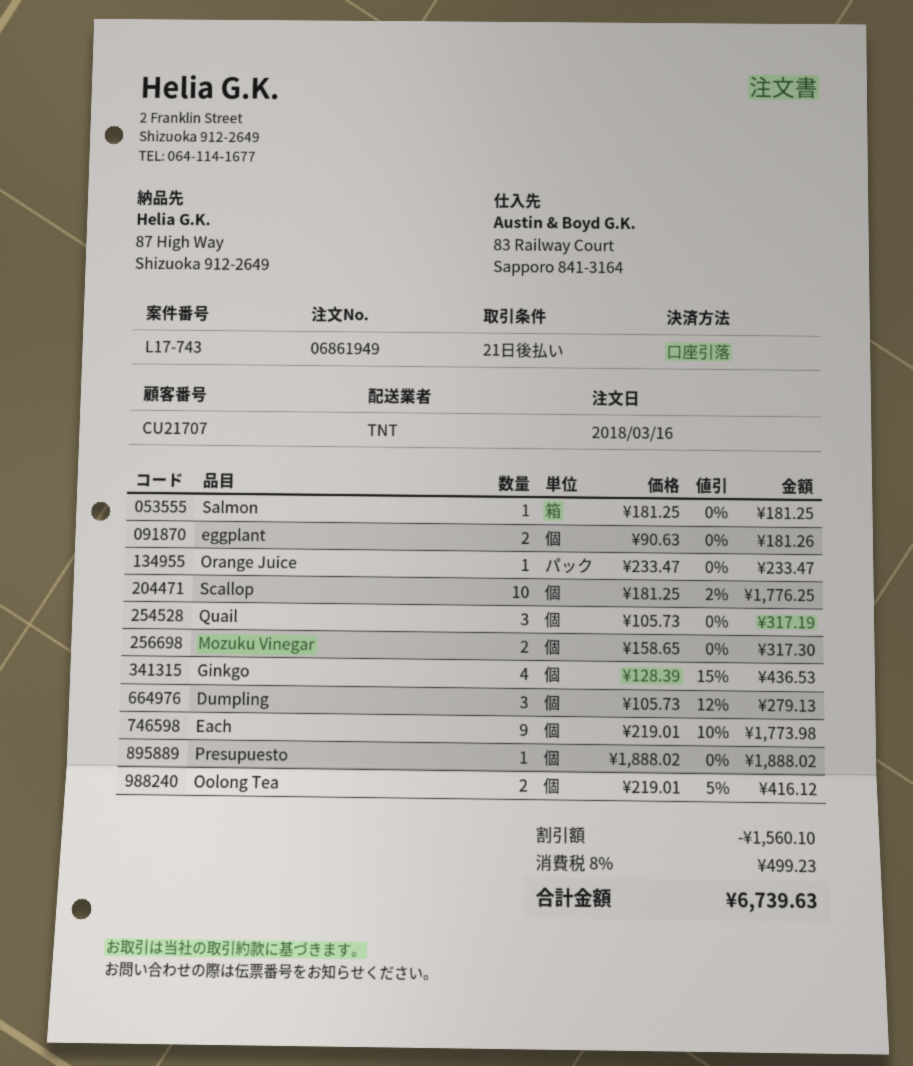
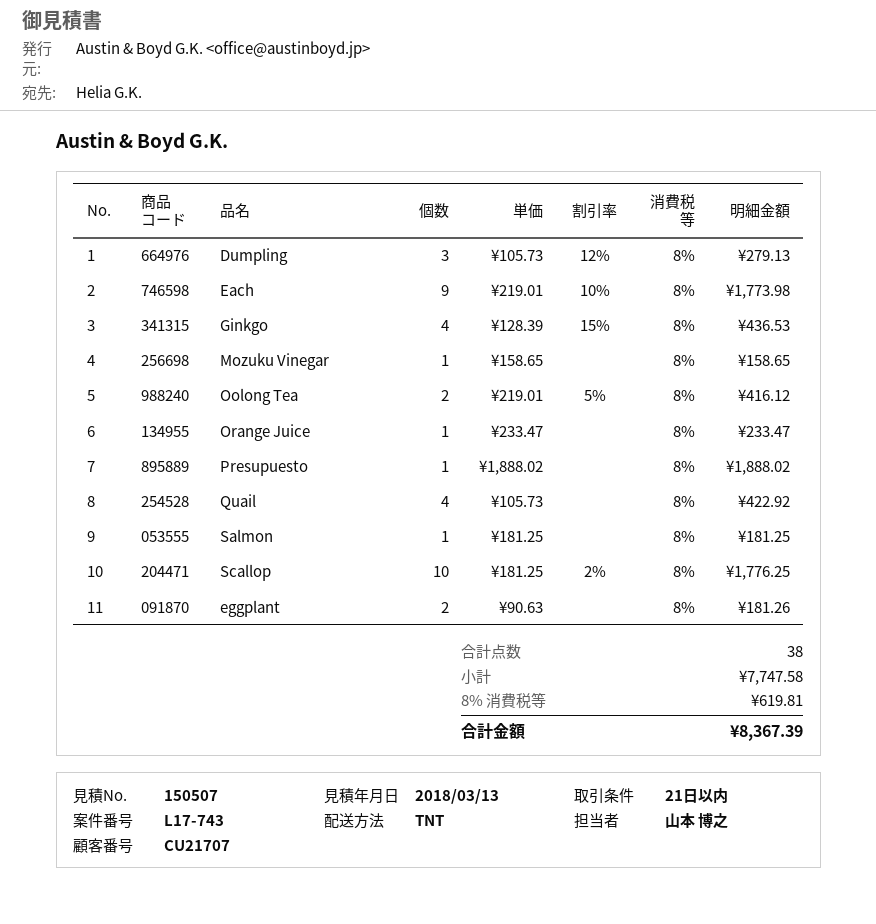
Quail: 3 x 105.73 = 317.19 -> 4 x 105.73 = 422.92
Mozuku Vinegar: 2 x 158.65 = 317.30 -> 1 x 158.65 = 158.65
discount: 1560.10 -> none
tax: 8% = 499.23 -> 8% = 619.81
total: 6739.63 -> 8367.39

